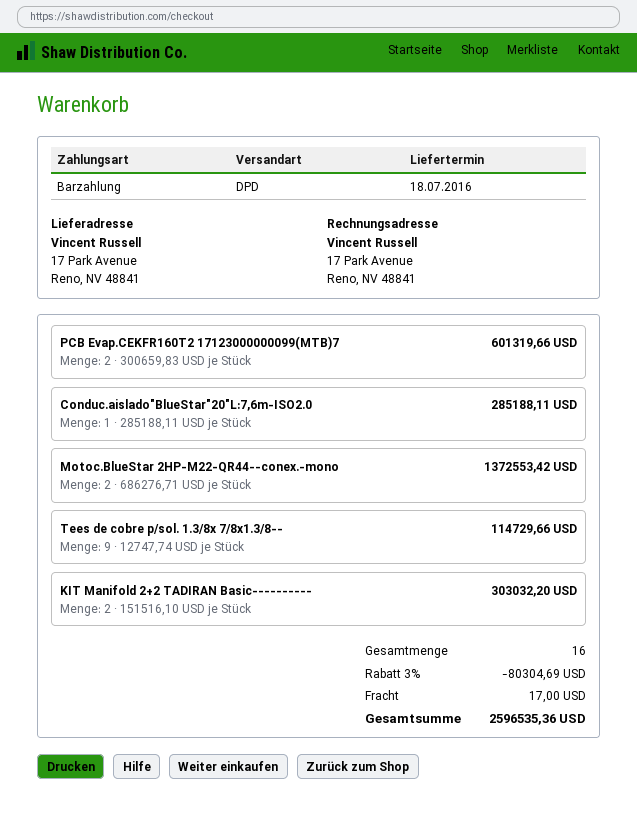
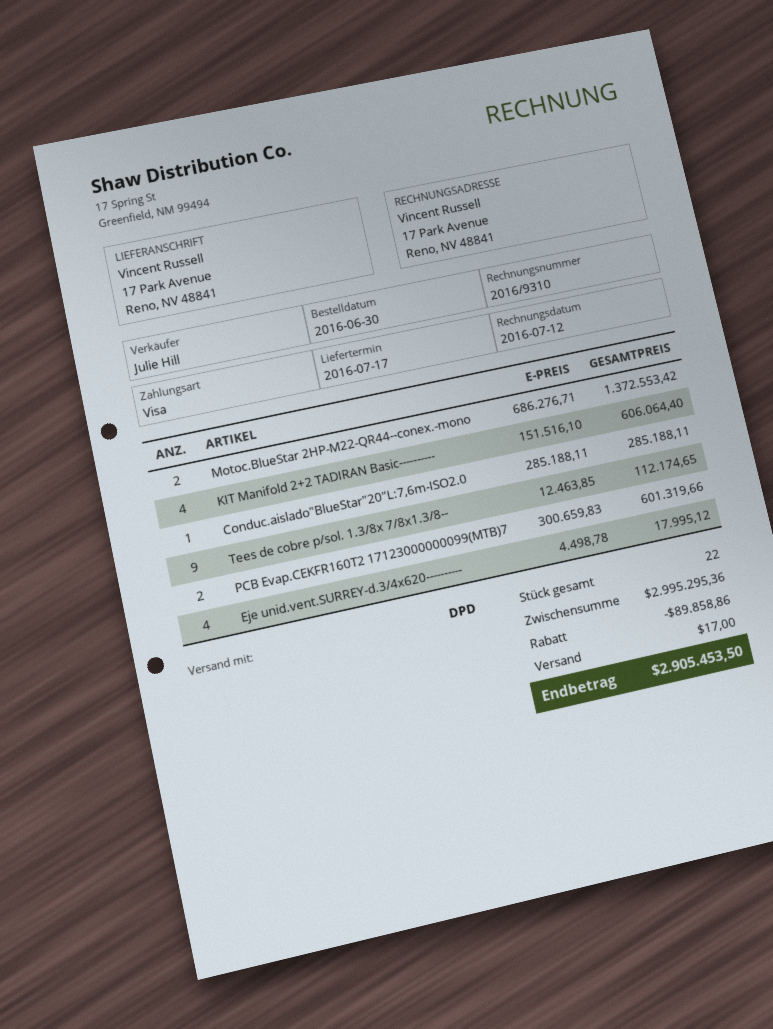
delivery date: 2016-07-18 -> 2016-07-17
payment method: cash -> Visa
Tees de cobre p/sol. 1.3/8x 7/8x1.3/8--: 9 x 12747.74 = 114729.66 -> 9 x 12463.85 = 112174.65
KIT Manifold 2+2 TADIRAN Basic----------: 2 x 151516.10 = 303032.20 -> 4 x 151516.10 = 606064.40
Eje unid.vent.SURREY-d.3/4x620----------: none -> 4 x 4498.78 = 17995.12
total quantity: 16 -> 22
discount: 80304.69 -> 89858.86
total: 2596535.36 -> 2905453.50

